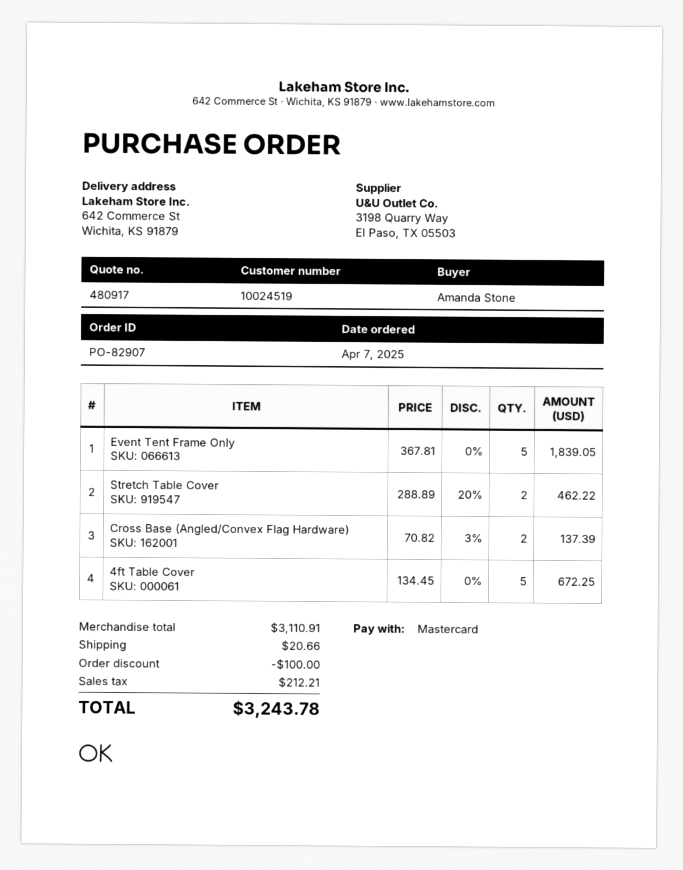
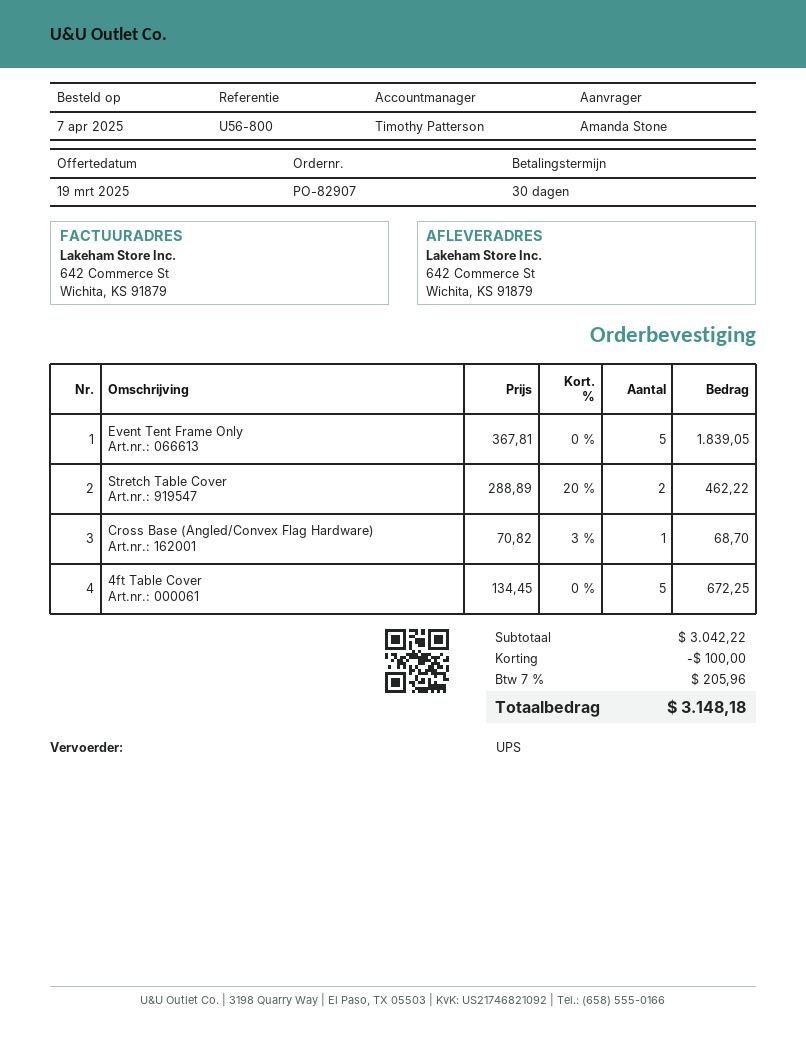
Cross Base (Angled/Convex Flag Hardware): 2 x 70.82 - 3% = 137.39 -> 1 x 70.82 - 3% = 68.70
subtotal: 3110.91 -> 3042.22
shipping: 20.66 -> none
tax: 212.21 -> 205.96
total: 3243.78 -> 3148.18

